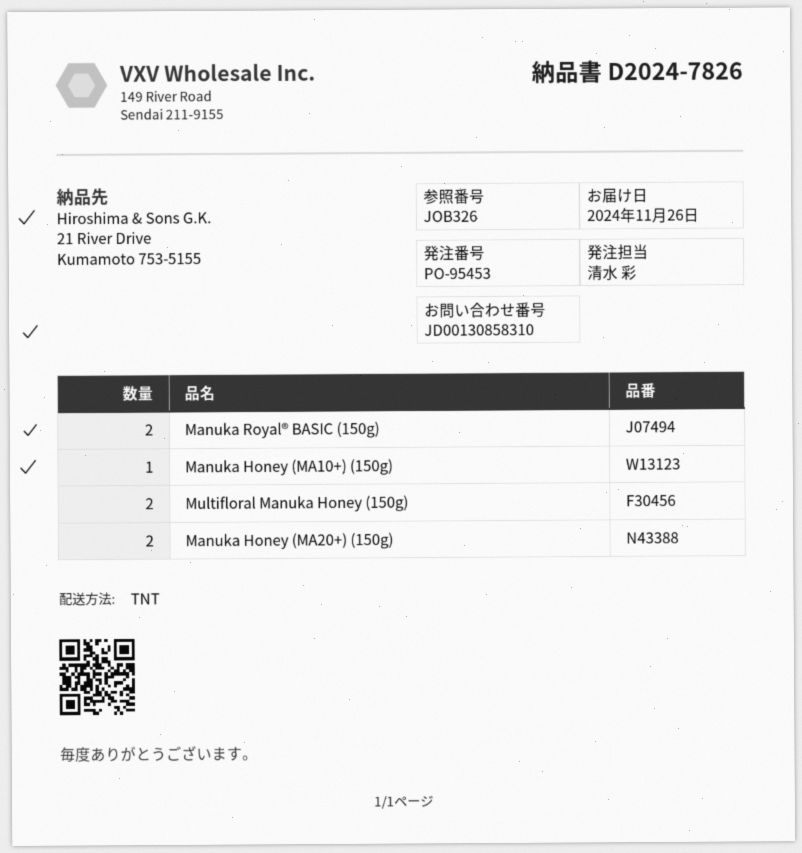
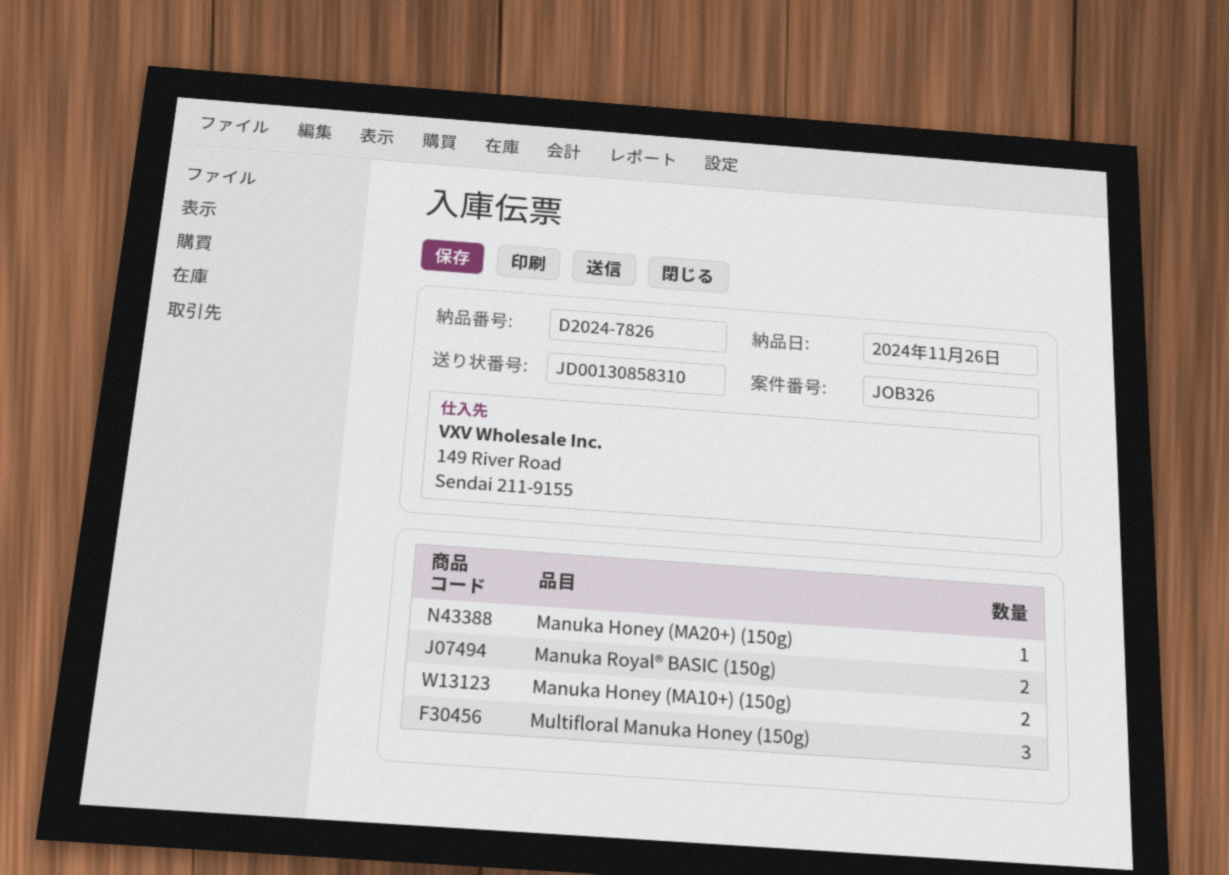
Manuka Honey (MA10+) (150g): 1 -> 2
Multifloral Manuka Honey (150g): 2 -> 3
Manuka Honey (MA20+) (150g): 2 -> 1

